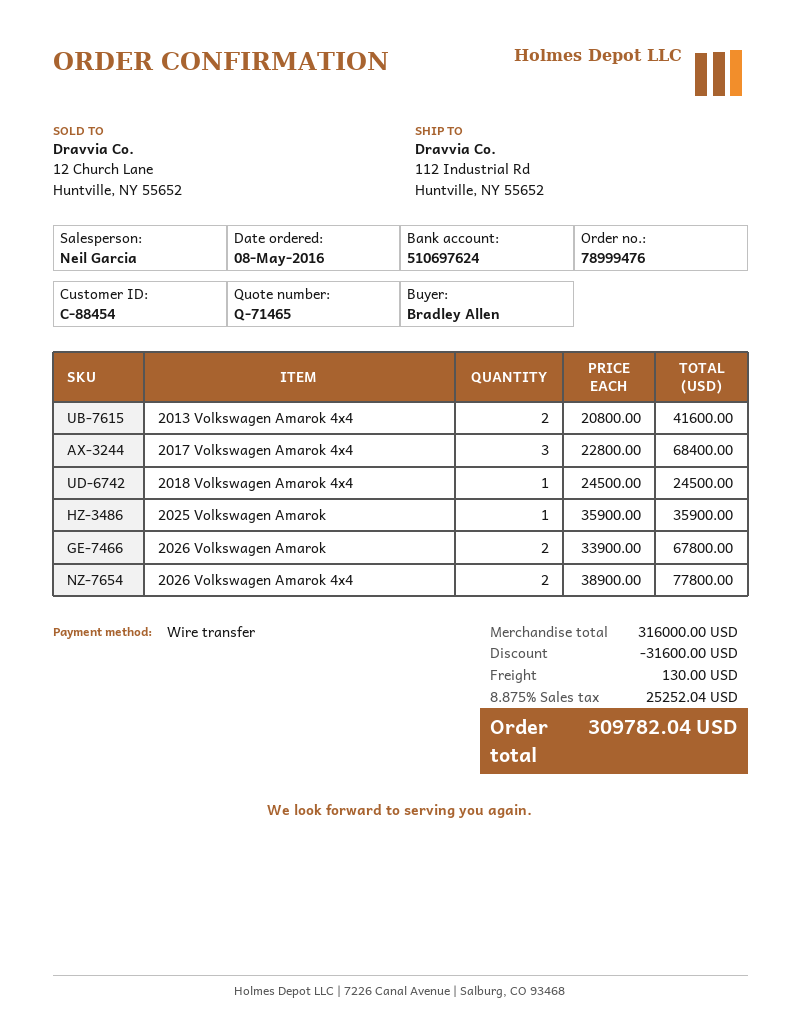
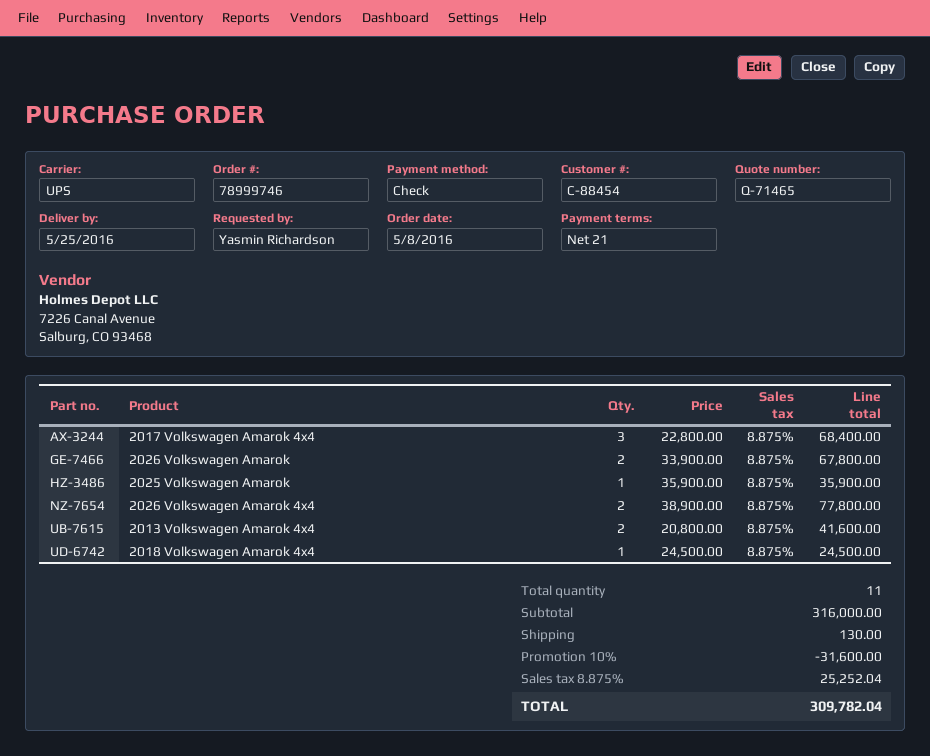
order number: 78999476 -> 78999746
ordered by: Bradley Allen -> Yasmin Richardson
payment method: bank transfer -> cheque

